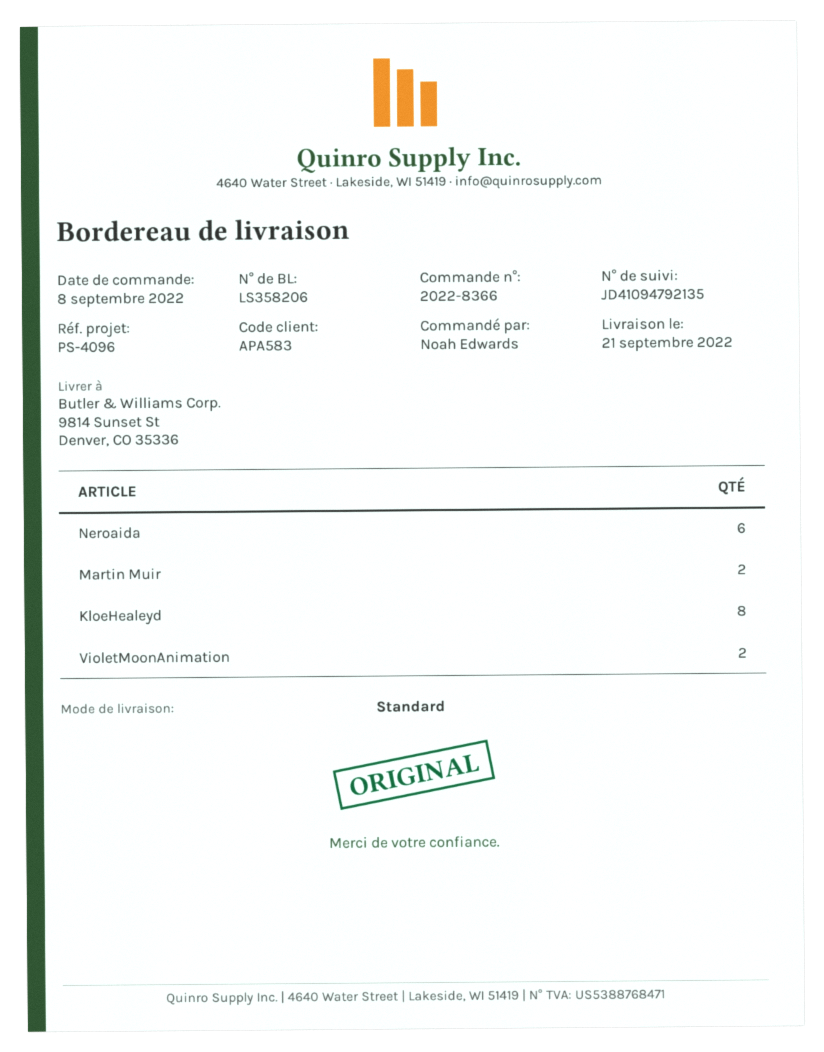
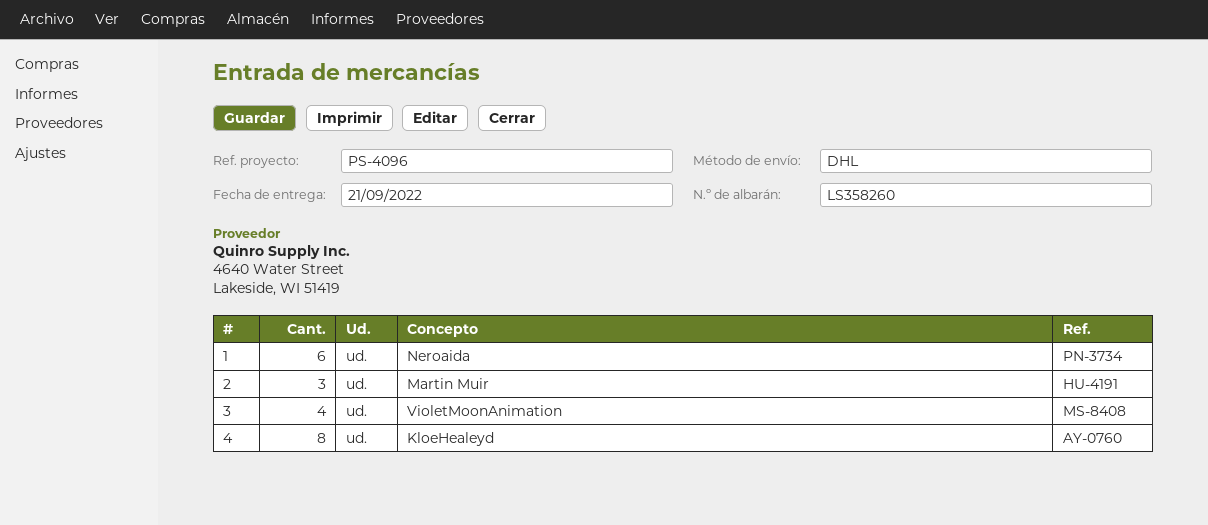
delivery note number: LS358206 -> LS358260
shipping method: standard -> DHL
Martin Muir: 2 -> 3
VioletMoonAnimation: 2 -> 4

